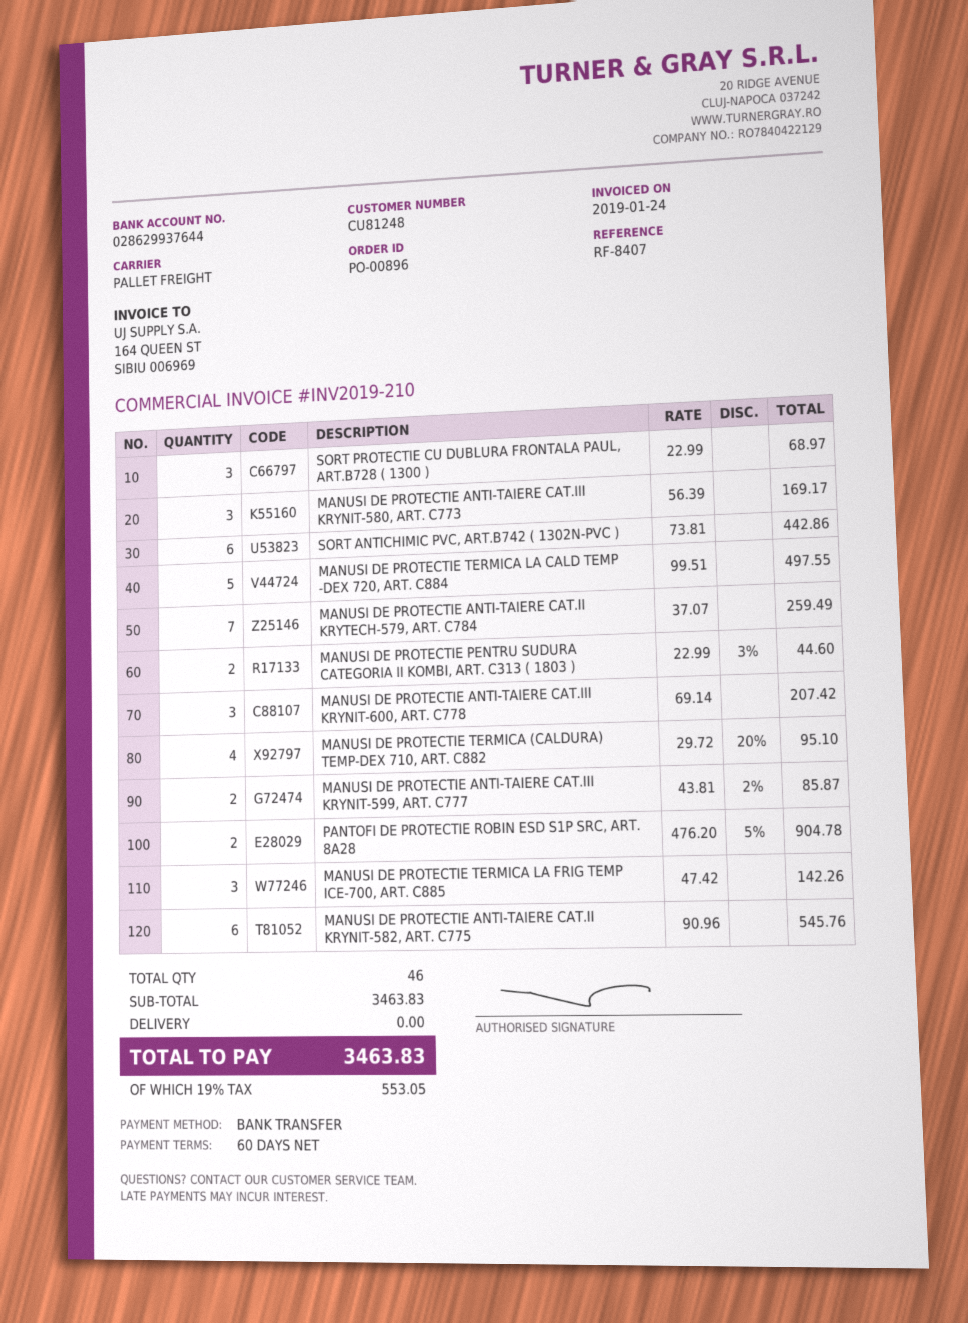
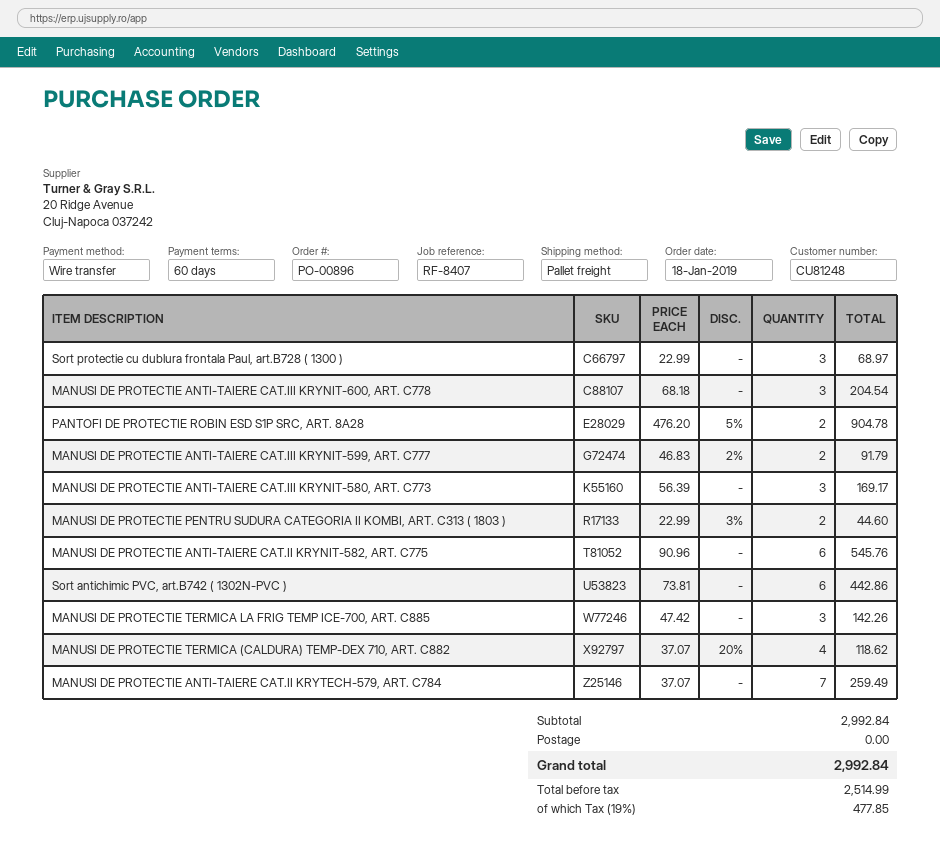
MANUSI DE PROTECTIE TERMICA LA CALD TEMP -DEX 720, ART. C884: 5 x 99.51 = 497.55 -> none
MANUSI DE PROTECTIE ANTI-TAIERE CAT.III KRYNIT-600, ART. C778: 3 x 69.14 = 207.42 -> 3 x 68.18 = 204.54
MANUSI DE PROTECTIE TERMICA (CALDURA) TEMP-DEX 710, ART. C882: 4 x 29.72 - 20% = 95.10 -> 4 x 37.07 - 20% = 118.62
MANUSI DE PROTECTIE ANTI-TAIERE CAT.III KRYNIT-599, ART. C777: 2 x 43.81 - 2% = 85.87 -> 2 x 46.83 - 2% = 91.79
subtotal: 3463.83 -> 2992.84
tax: 19% = 553.05 -> 19% = 477.85
total: 3463.83 -> 2992.84

